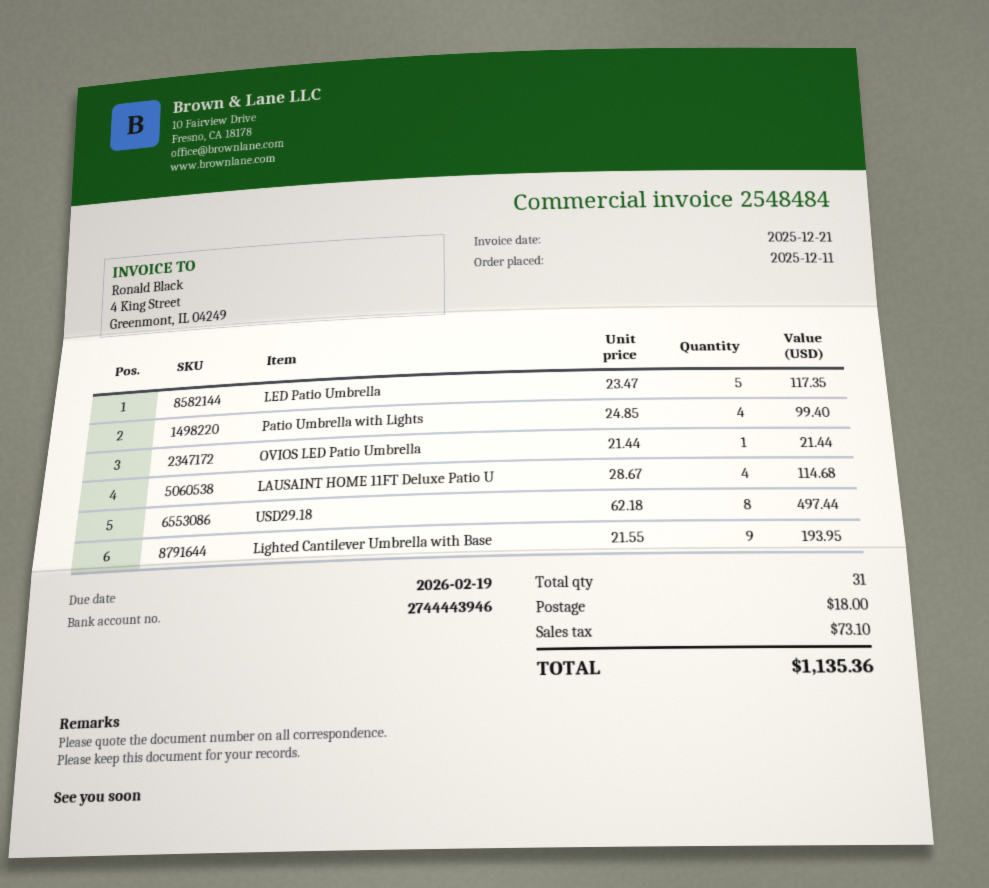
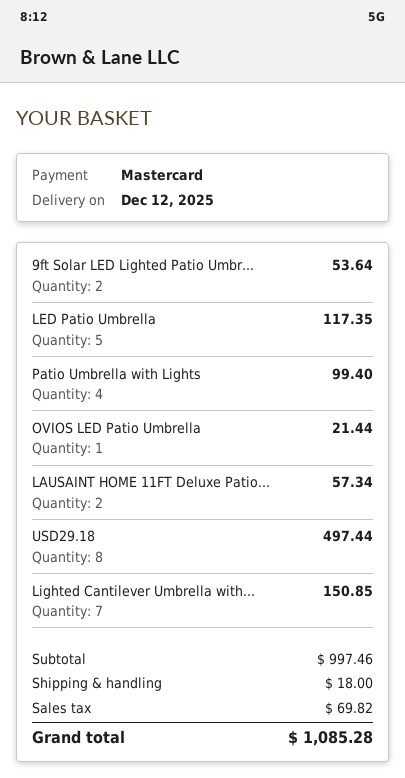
LAUSAINT HOME 11FT Deluxe Patio U: 4 for 114.68 -> 2 for 57.34
Lighted Cantilever Umbrella with Base: 9 for 193.95 -> 7 for 150.85
9ft Solar LED Lighted Patio Umbr...: none -> 2 for 53.64
tax: 73.10 -> 69.82
total: 1135.36 -> 1085.28

